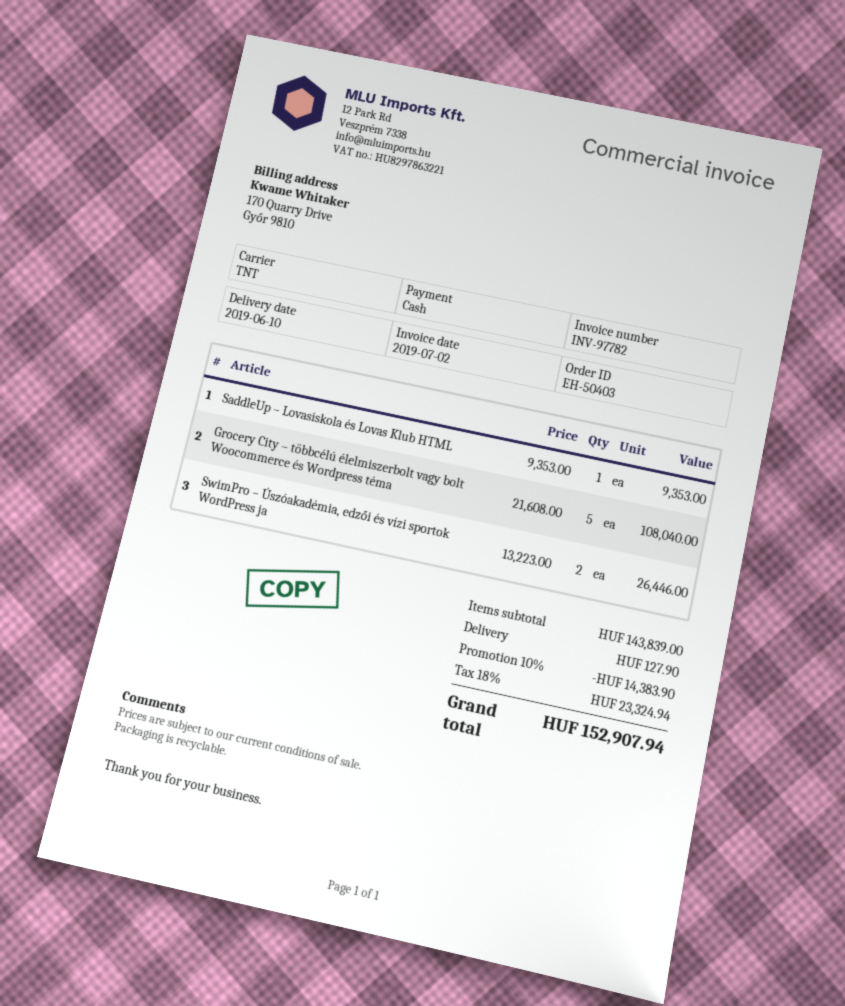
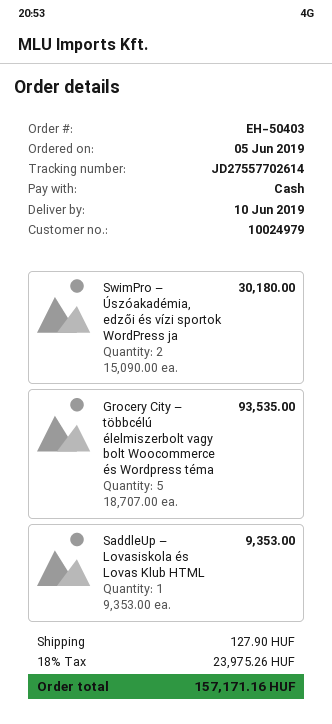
Grocery City – többcélú élelmiszerbolt vagy bolt Woocommerce és Wordpress téma: 5 x 21608.00 = 108040.00 -> 5 x 18707.00 = 93535.00
SwimPro – Úszóakadémia, edzői és vízi sportok WordPress ja: 2 x 13223.00 = 26446.00 -> 2 x 15090.00 = 30180.00
discount: 10% = 14383.90 -> none
tax: 18% = 23324.94 -> 18% = 23975.26
total: 152907.94 -> 157171.16

